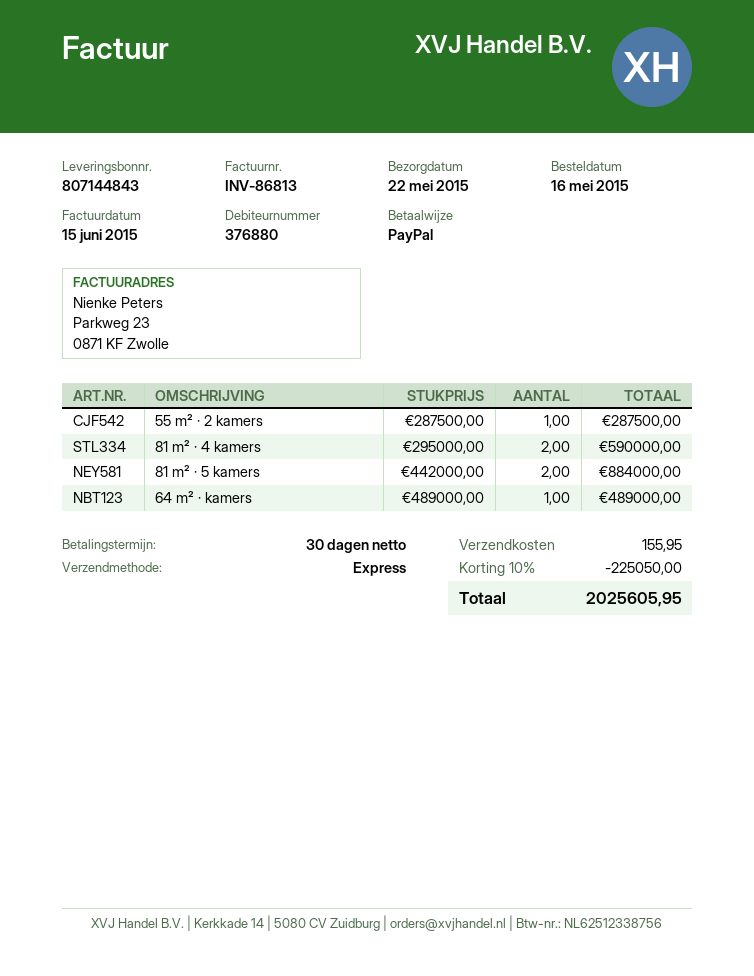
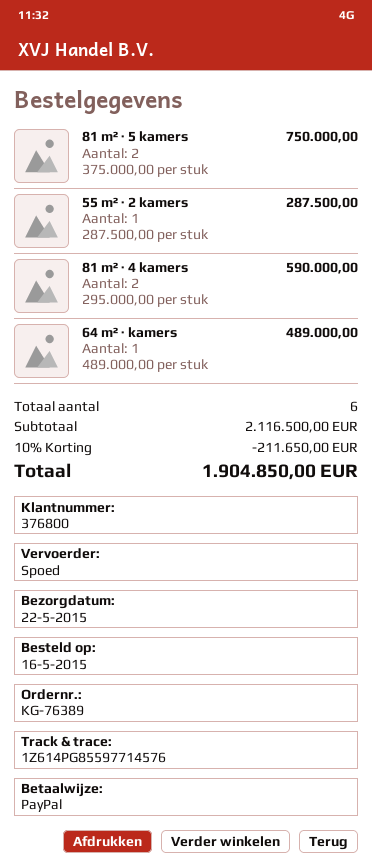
customer number: 376880 -> 376800
81 m² · 5 kamers: 2 x 442000.00 = 884000.00 -> 2 x 375000.00 = 750000.00
discount: 10% = 225050.00 -> 10% = 211650.00
shipping: 155.95 -> none
total: 2025605.95 -> 1904850.00

